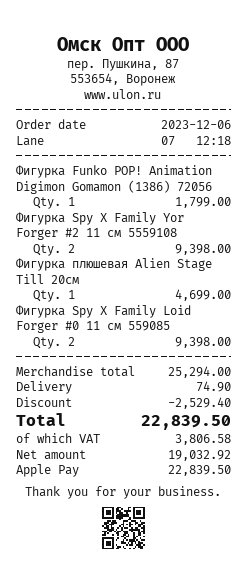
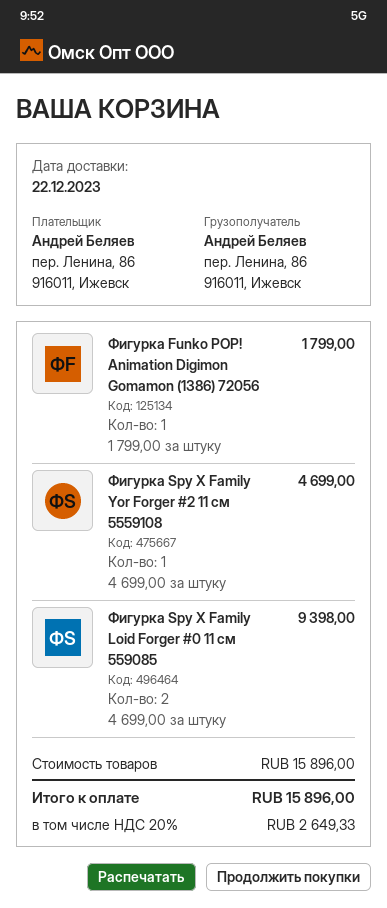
Фигурка Spy X Family Yor Forger #2 11 см 5559108: 2 for 9398.00 -> 1 for 4699.00
Фигурка плюшевая Alien Stage Till 20см: 1 for 4699.00 -> none
subtotal: 25294.00 -> 15896.00
discount: 2529.40 -> none
shipping: 74.90 -> none
tax: 3806.58 -> 2649.33
total: 22839.50 -> 15896.00

